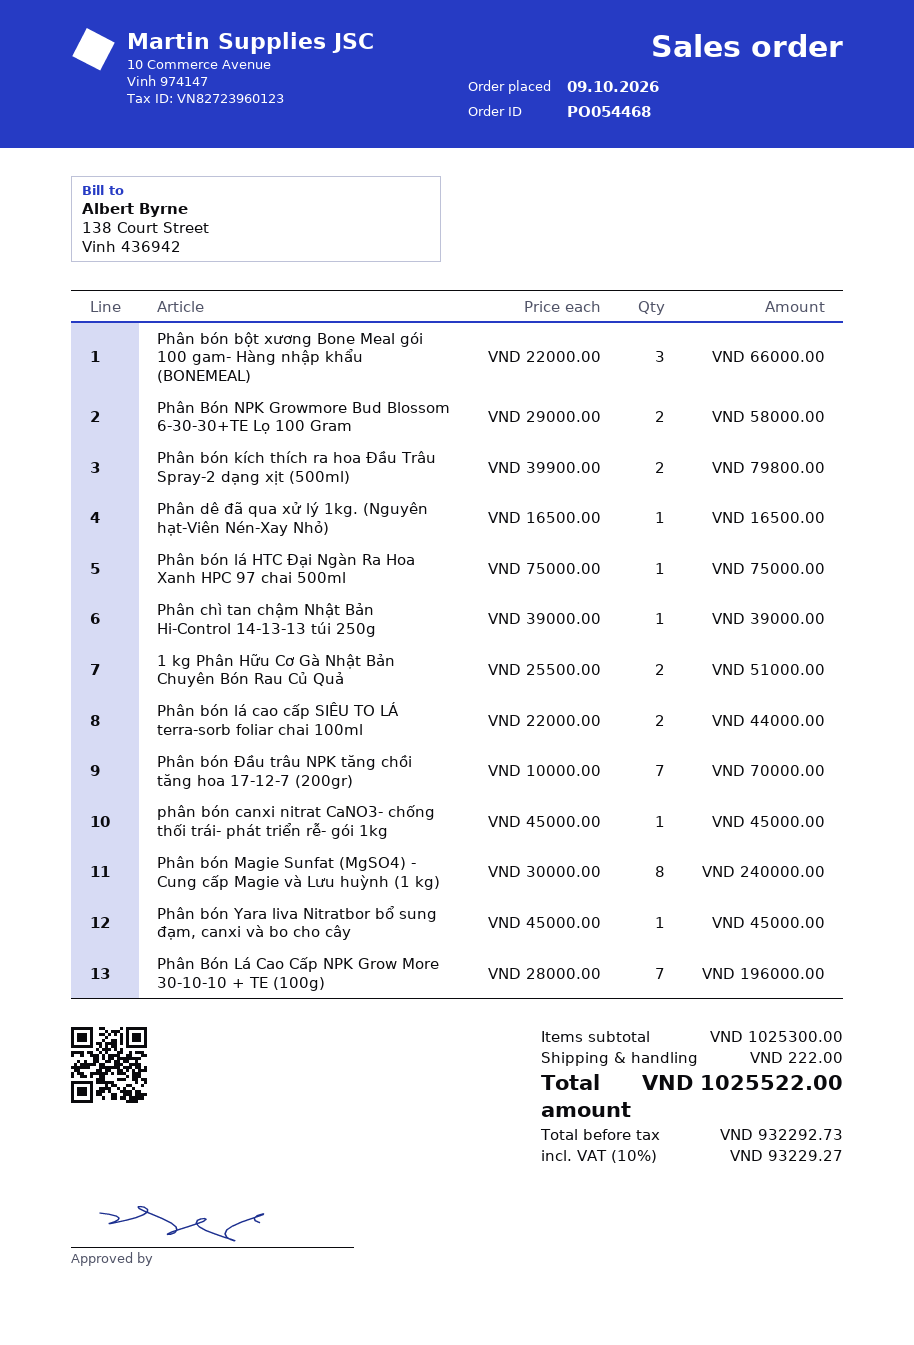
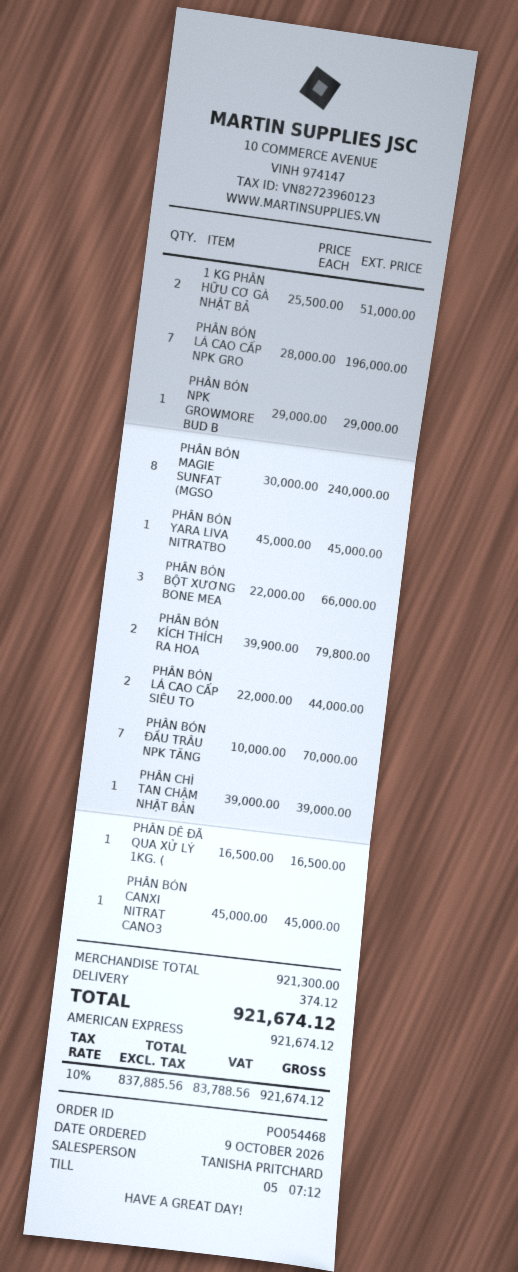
Phân Bón NPK Growmore Bud Blossom 6-30-30+TE Lọ 100 Gram: 2 x 29000.00 = 58000.00 -> 1 x 29000.00 = 29000.00
Phân bón lá HTC Đại Ngàn Ra Hoa Xanh HPC 97 chai 500ml: 1 x 75000.00 = 75000.00 -> none
subtotal: 1025300.00 -> 921300.00
shipping: 222.00 -> 374.12
net: 932292.73 -> 837885.56
tax: 10% = 93229.27 -> 10% = 83788.56
total: 1025522.00 -> 921674.12

